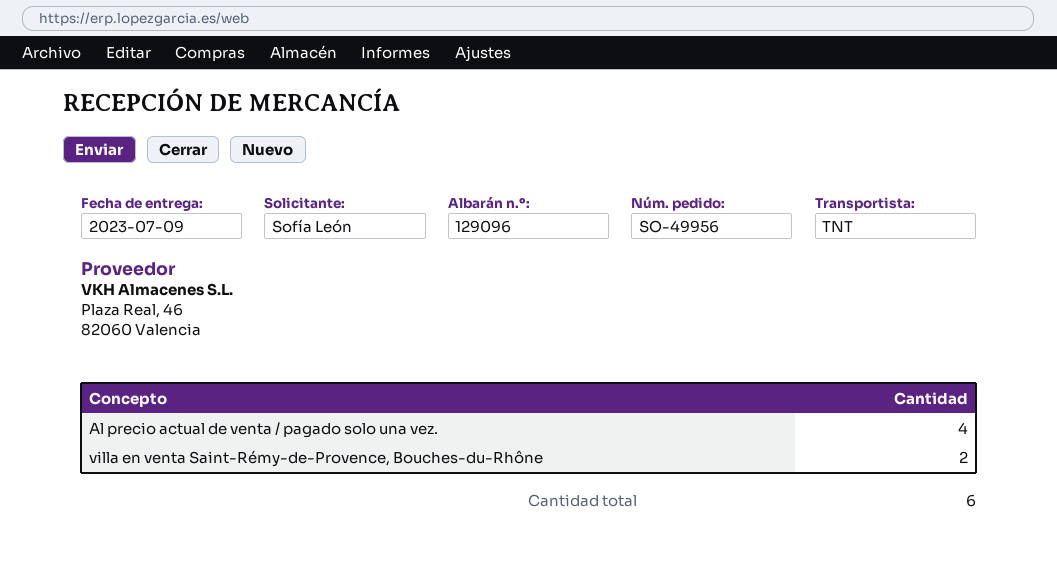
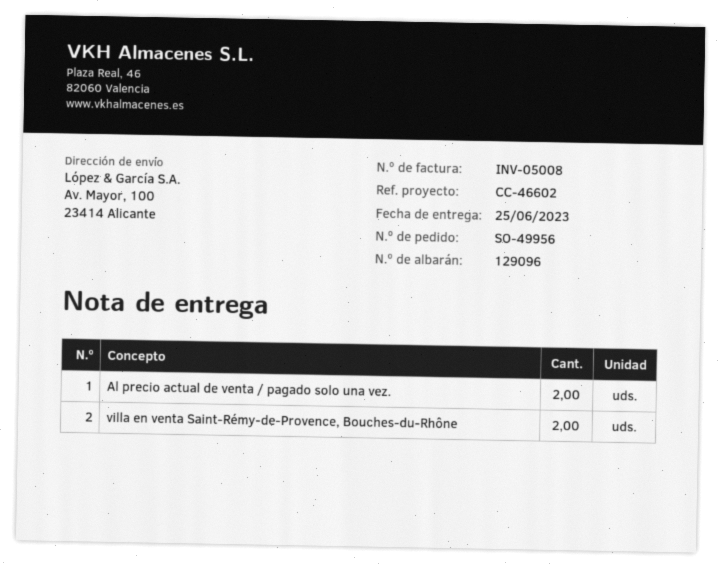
delivery date: 2023-07-09 -> 2023-06-25
Al precio actual de venta / pagado solo una vez.: 4 -> 2

